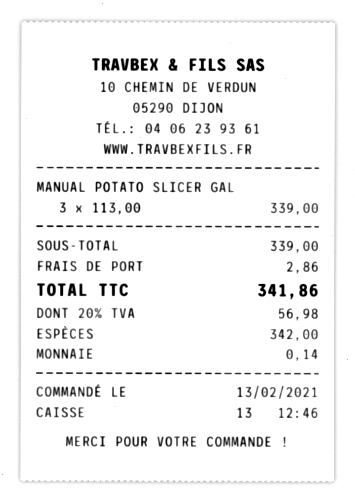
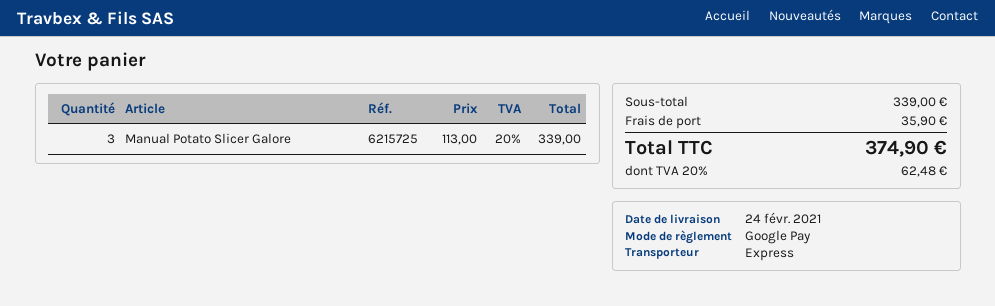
payment method: cash -> Google Pay
shipping: 2.86 -> 35.90
tax: 20% = 56.98 -> 20% = 62.48
total: 341.86 -> 374.90

